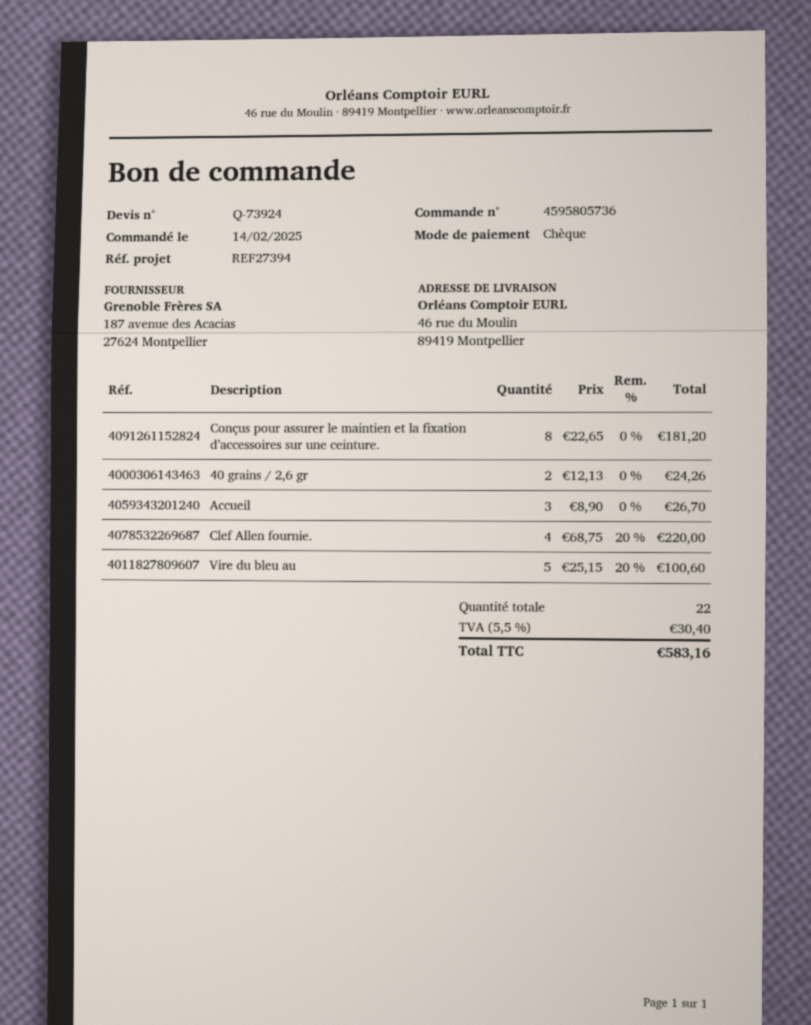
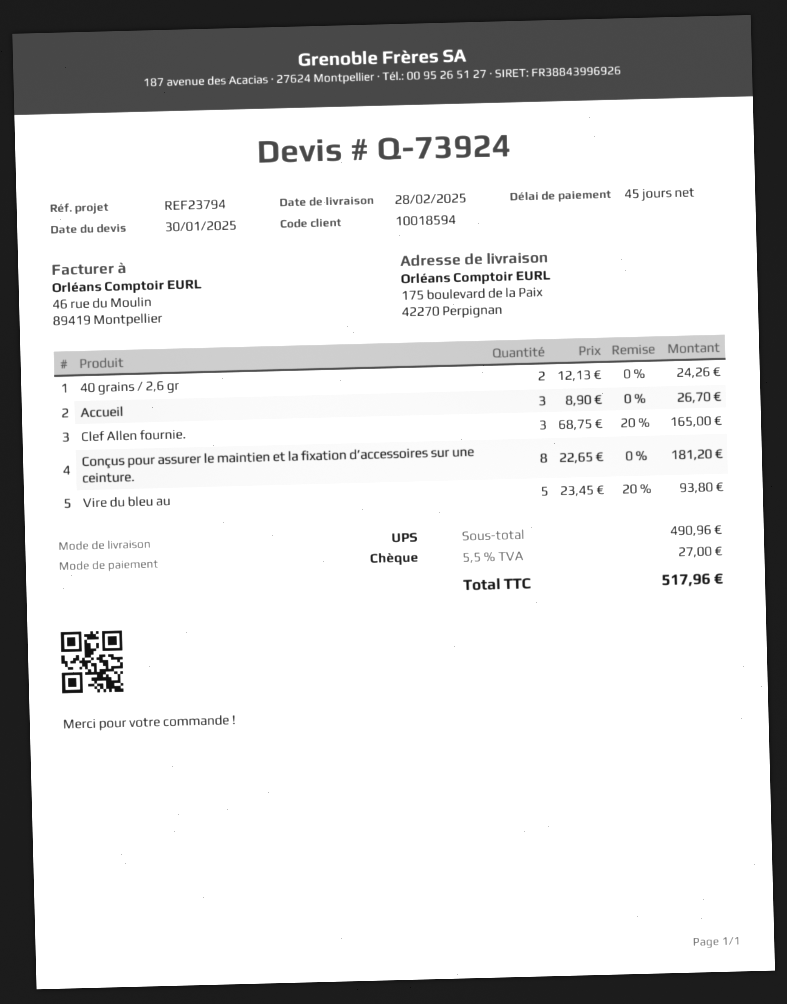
reference: REF27394 -> REF23794
ship to: 46 rue du Moulin, 89419 Montpellier -> 175 boulevard de la Paix, 42270 Perpignan
Clef Allen fournie.: 4 x 68.75 - 20% = 220.00 -> 3 x 68.75 - 20% = 165.00
Vire du bleu au: 5 x 25.15 - 20% = 100.60 -> 5 x 23.45 - 20% = 93.80
tax: 5.5% = 30.40 -> 5.5% = 27.00
total: 583.16 -> 517.96

